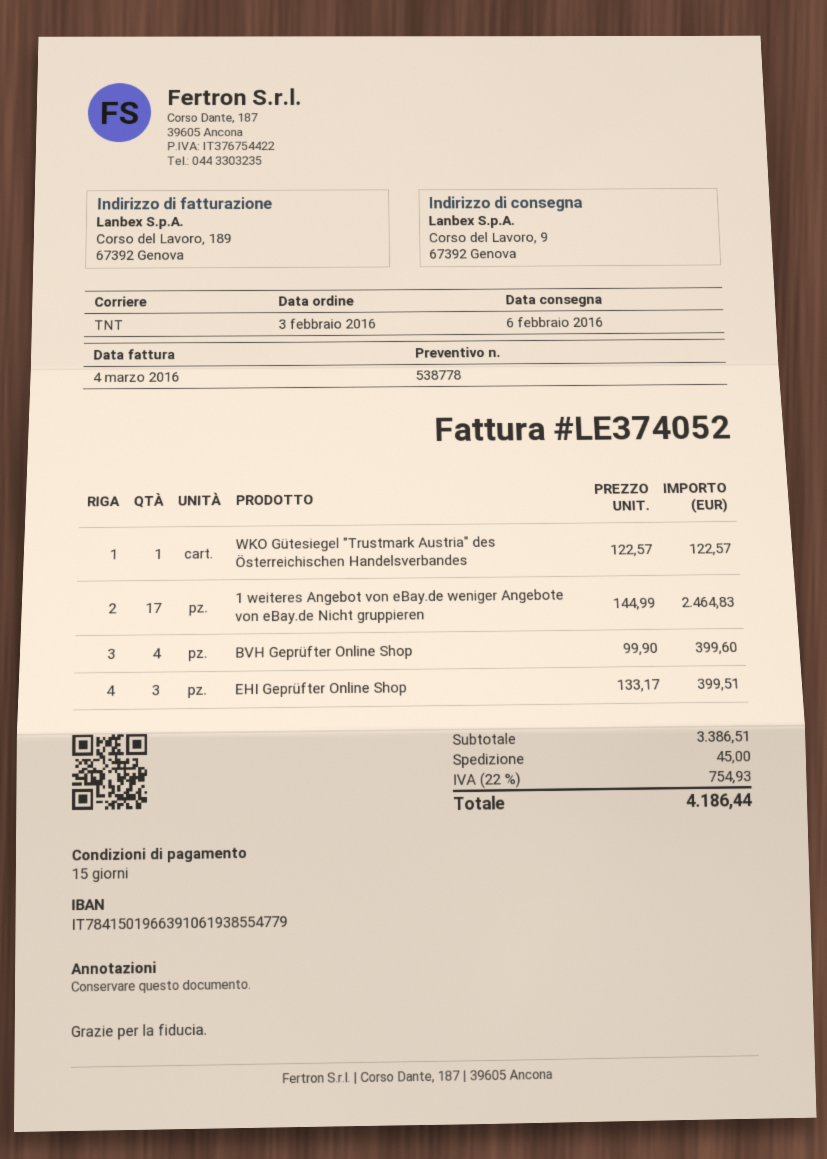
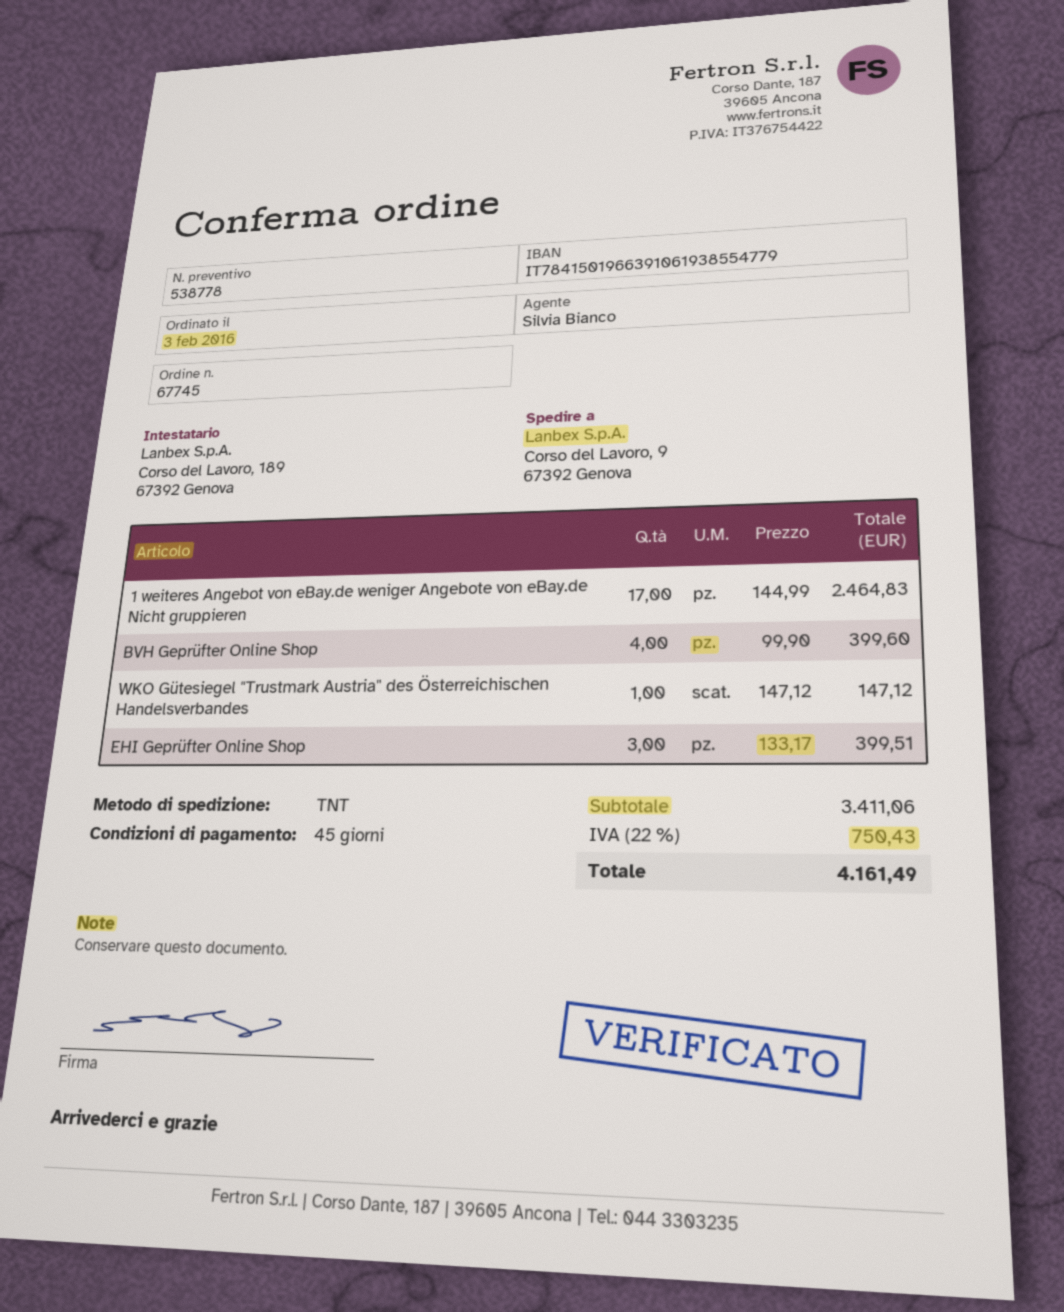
payment terms: 15 days -> 45 days
WKO Gütesiegel "Trustmark Austria" des Österreichischen Handelsverbandes: 1 x 122.57 = 122.57 -> 1 x 147.12 = 147.12
subtotal: 3386.51 -> 3411.06
shipping: 45.00 -> none
tax: 22% = 754.93 -> 22% = 750.43
total: 4186.44 -> 4161.49

